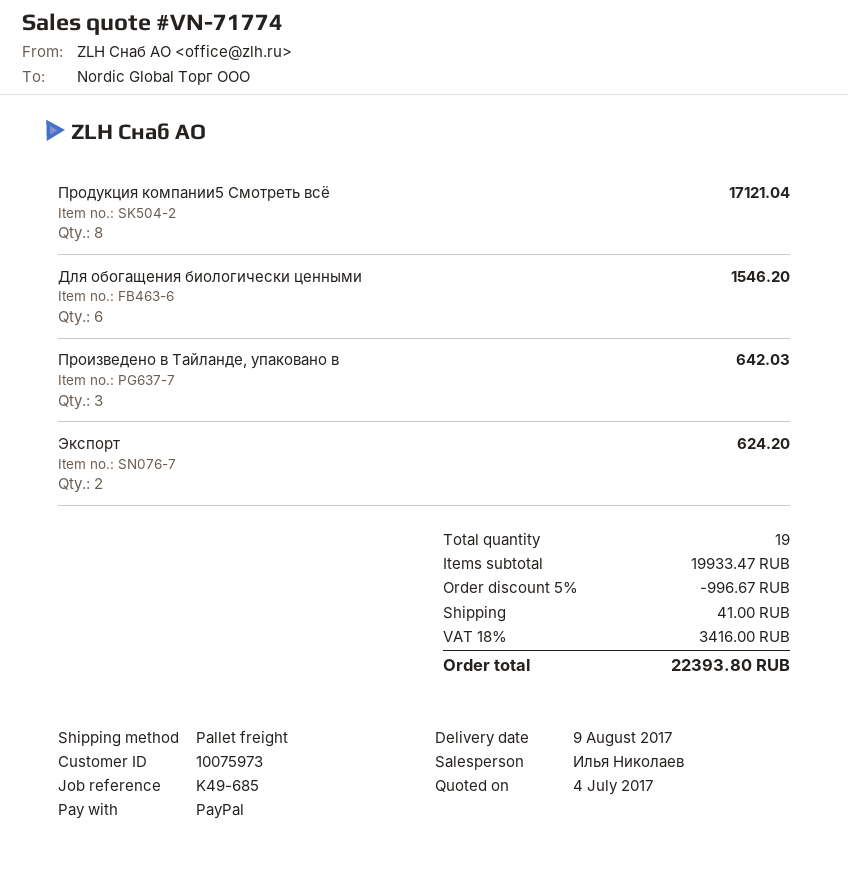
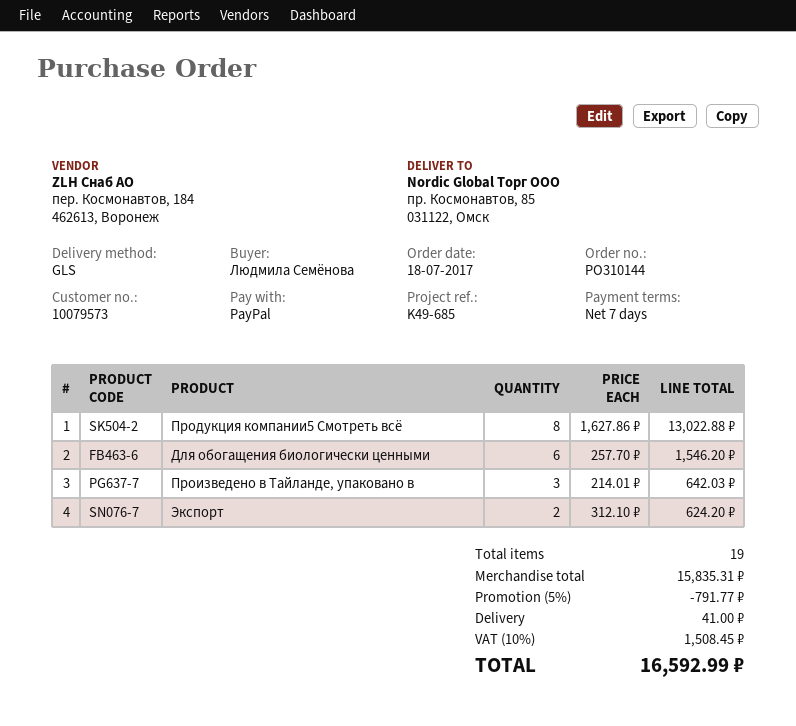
customer number: 10075973 -> 10079573
shipping method: pallet freight -> GLS
Продукция компании5 Смотреть всё: 8 for 17121.04 -> 8 for 13022.88
subtotal: 19933.47 -> 15835.31
discount: 5% = 996.67 -> 5% = 791.77
tax: 18% = 3416.00 -> 10% = 1508.45
total: 22393.80 -> 16592.99

